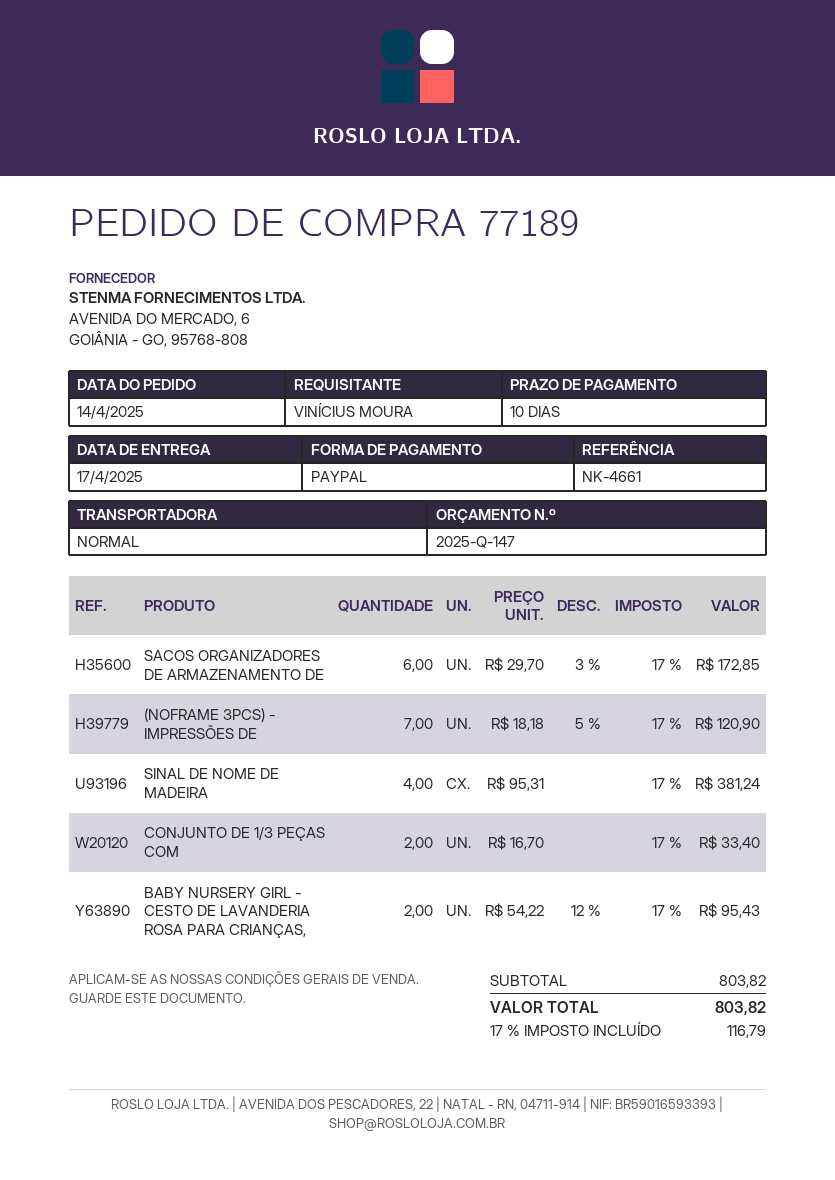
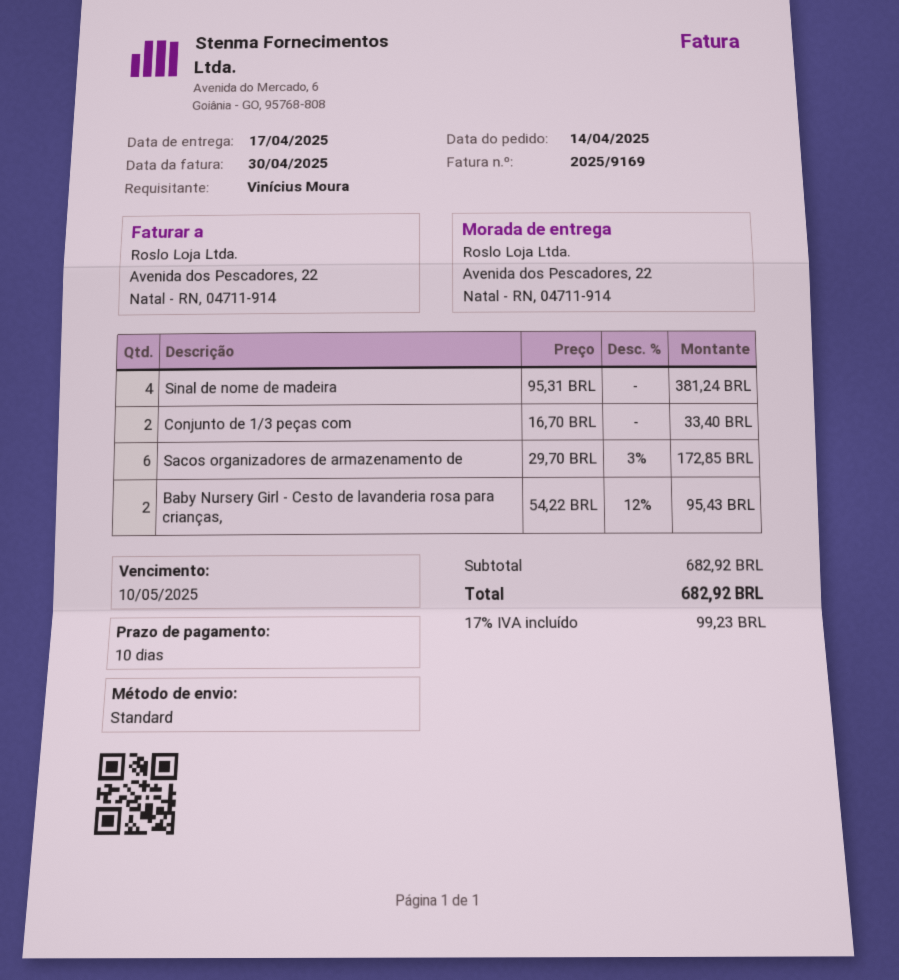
(NOFRAME 3PCS) - IMPRESSÕES DE: 7 x 18.18 - 5% = 120.90 -> none
subtotal: 803.82 -> 682.92
tax: 17% = 116.79 -> 17% = 99.23
total: 803.82 -> 682.92

